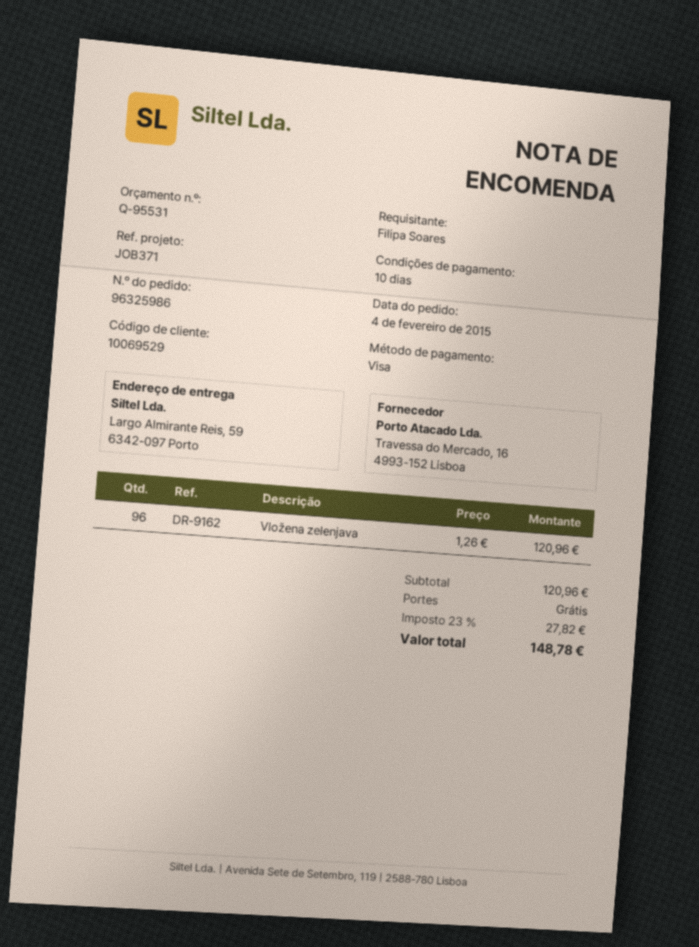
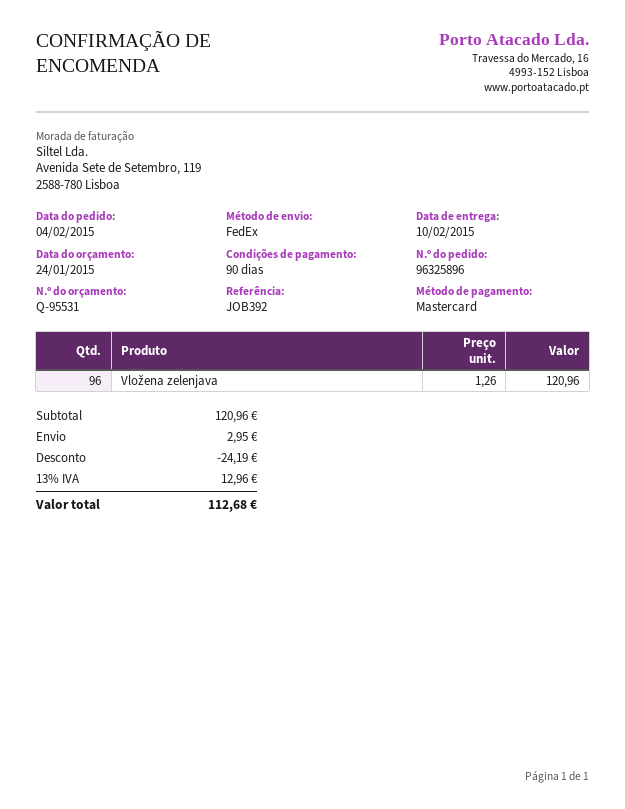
order number: 96325986 -> 96325896
payment terms: 10 days -> 90 days
reference: JOB371 -> JOB392
payment method: Visa -> Mastercard
discount: none -> 24.19
shipping: 0.00 -> 2.95
tax: 23% = 27.82 -> 13% = 12.96
total: 148.78 -> 112.68

